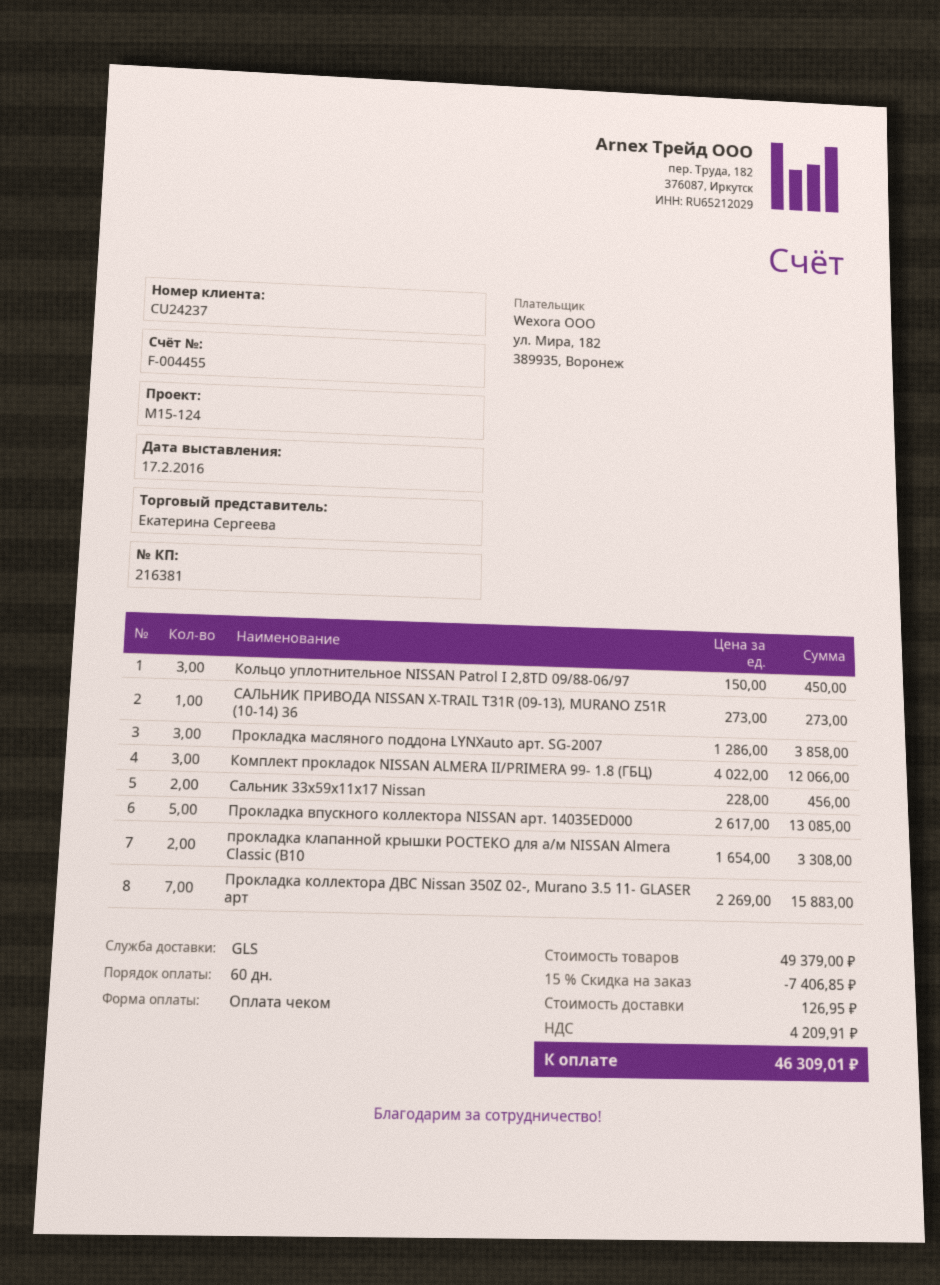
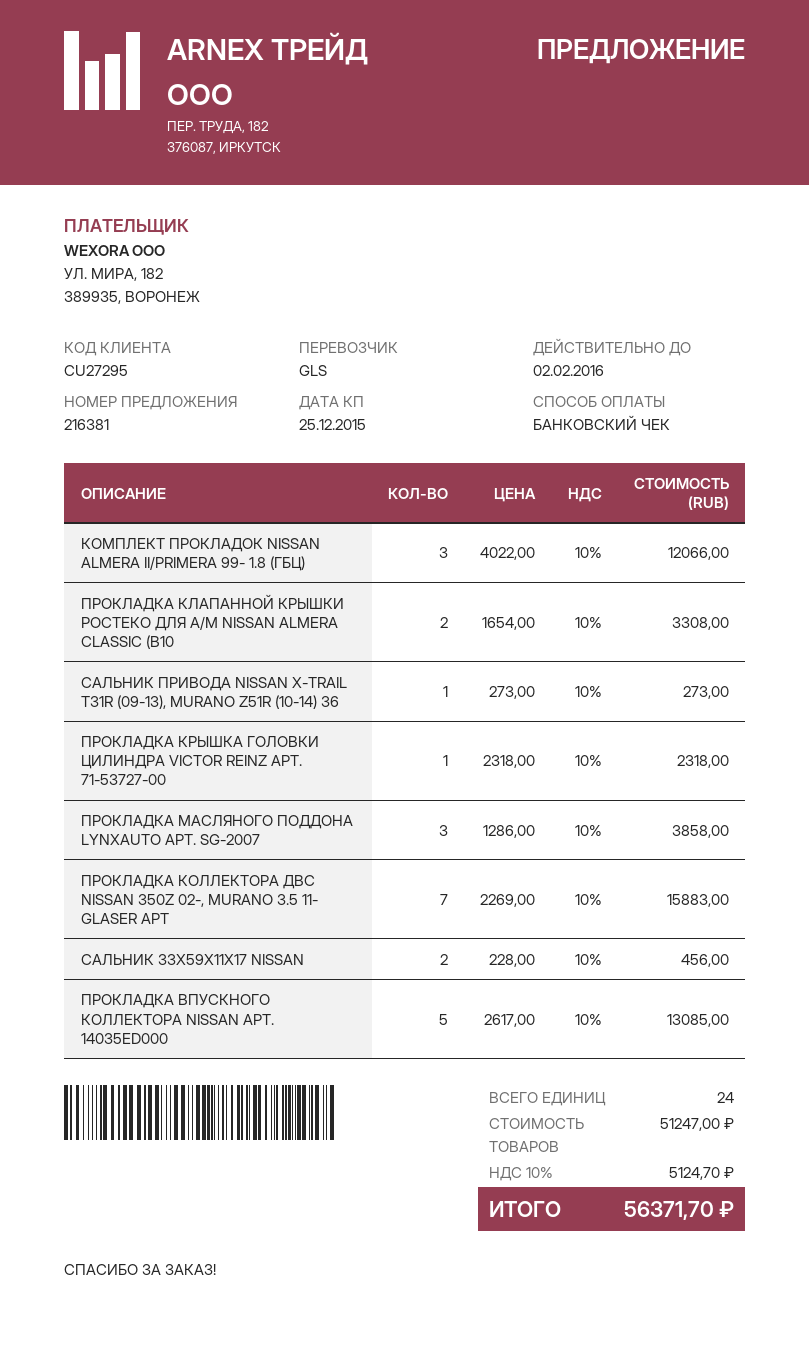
customer number: CU24237 -> CU27295
Кольцо уплотнительное NISSAN Patrol I 2,8TD 09/88-06/97: 3 x 150.00 = 450.00 -> none
ПРОКЛАДКА КРЫШКА ГОЛОВКИ ЦИЛИНДРА VICTOR REINZ АРТ. 71-53727-00: none -> 1 x 2318.00 = 2318.00
subtotal: 49379.00 -> 51247.00
discount: 15% = 7406.85 -> none
shipping: 126.95 -> none
tax: 4209.91 -> 5124.70
total: 46309.01 -> 56371.70

